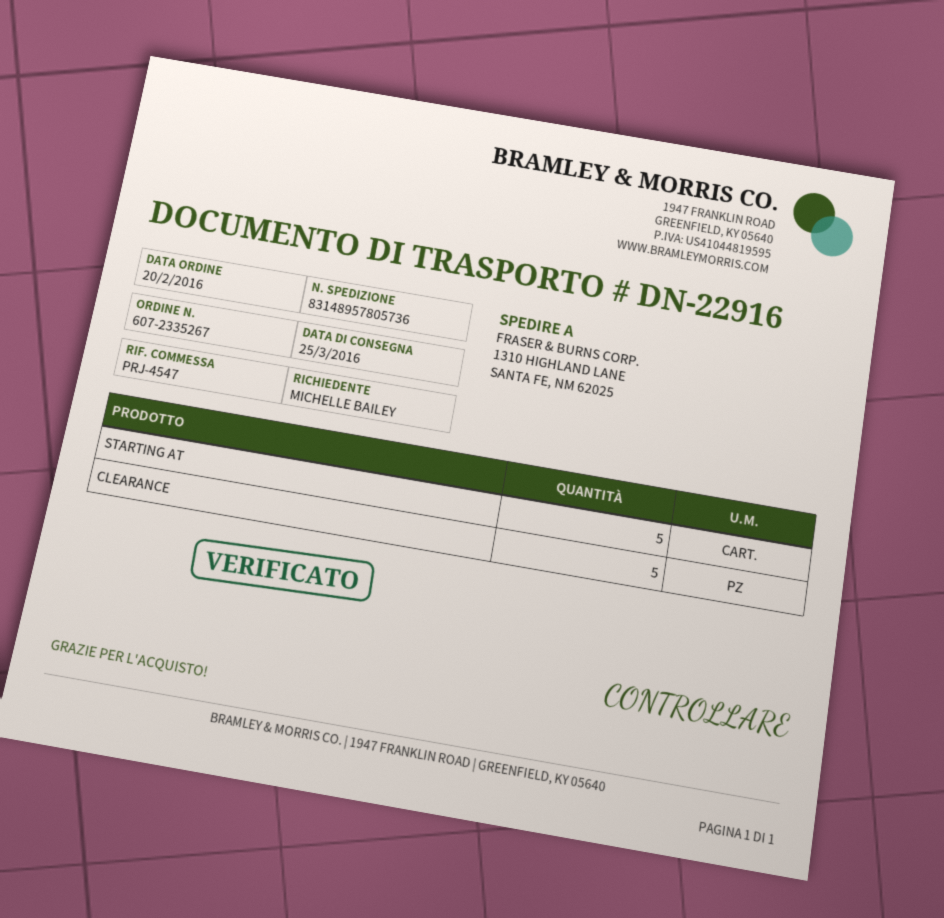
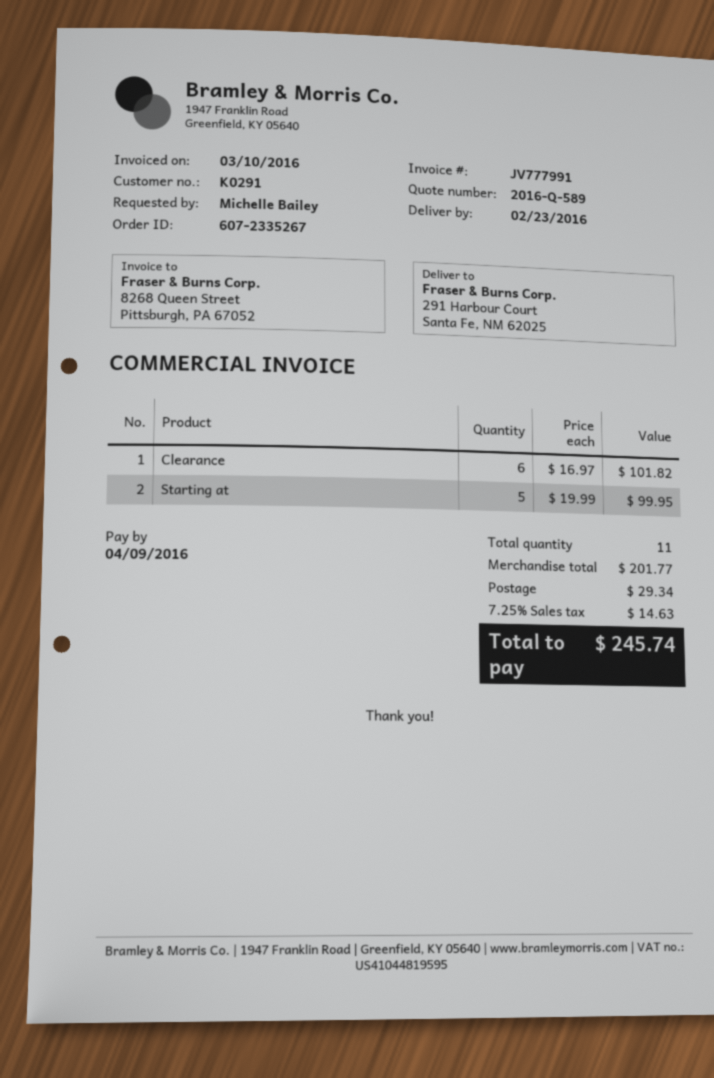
delivery date: 2016-03-25 -> 2016-02-23
ship to: 1310 HIGHLAND LANE, SANTA FE, NM 62025 -> 291 Harbour Court, Santa Fe, NM 62025
CLEARANCE: 5 -> 6

